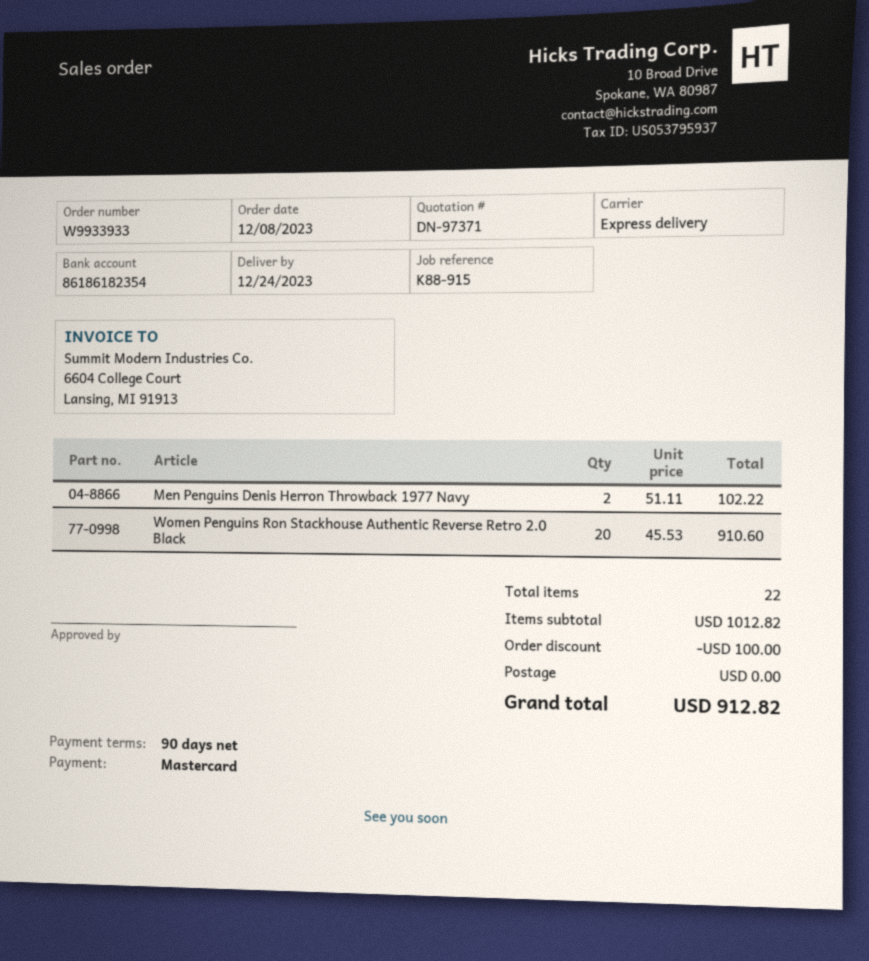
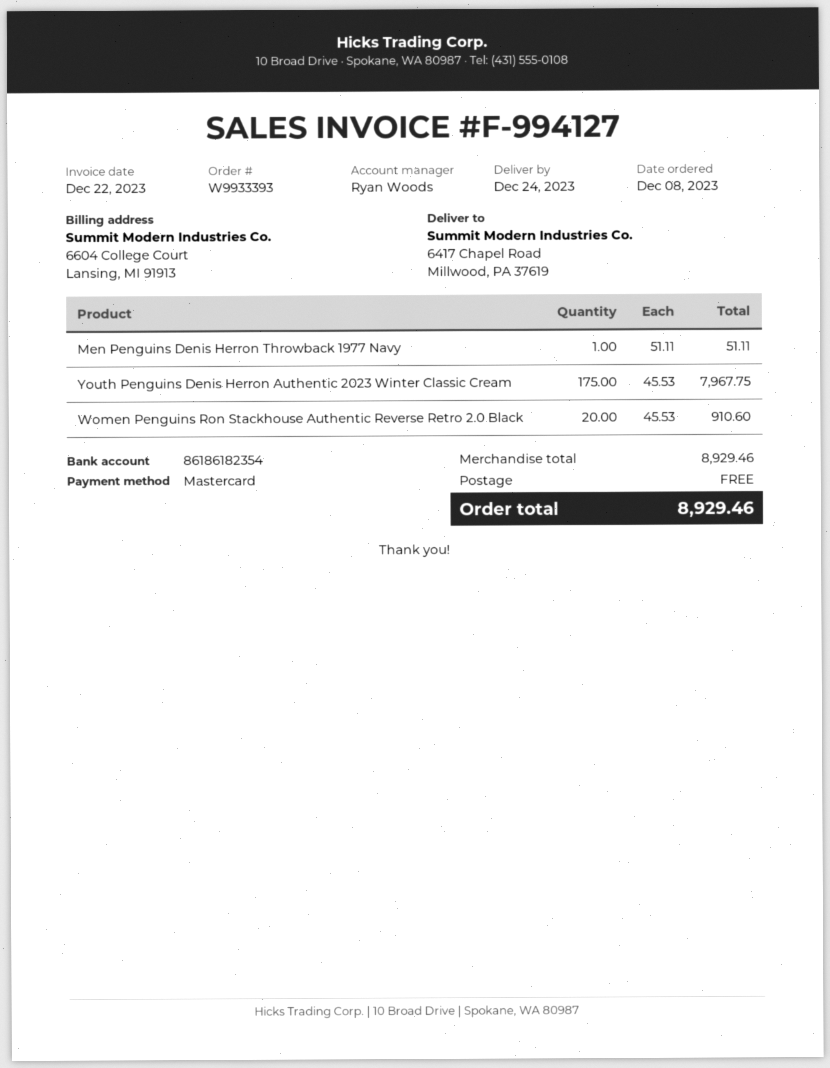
order number: W9933933 -> W9933393
Men Penguins Denis Herron Throwback 1977 Navy: 2 x 51.11 = 102.22 -> 1 x 51.11 = 51.11
Youth Penguins Denis Herron Authentic 2023 Winter Classic Cream: none -> 175 x 45.53 = 7967.75
subtotal: 1012.82 -> 8929.46
discount: 100.00 -> none
total: 912.82 -> 8929.46

